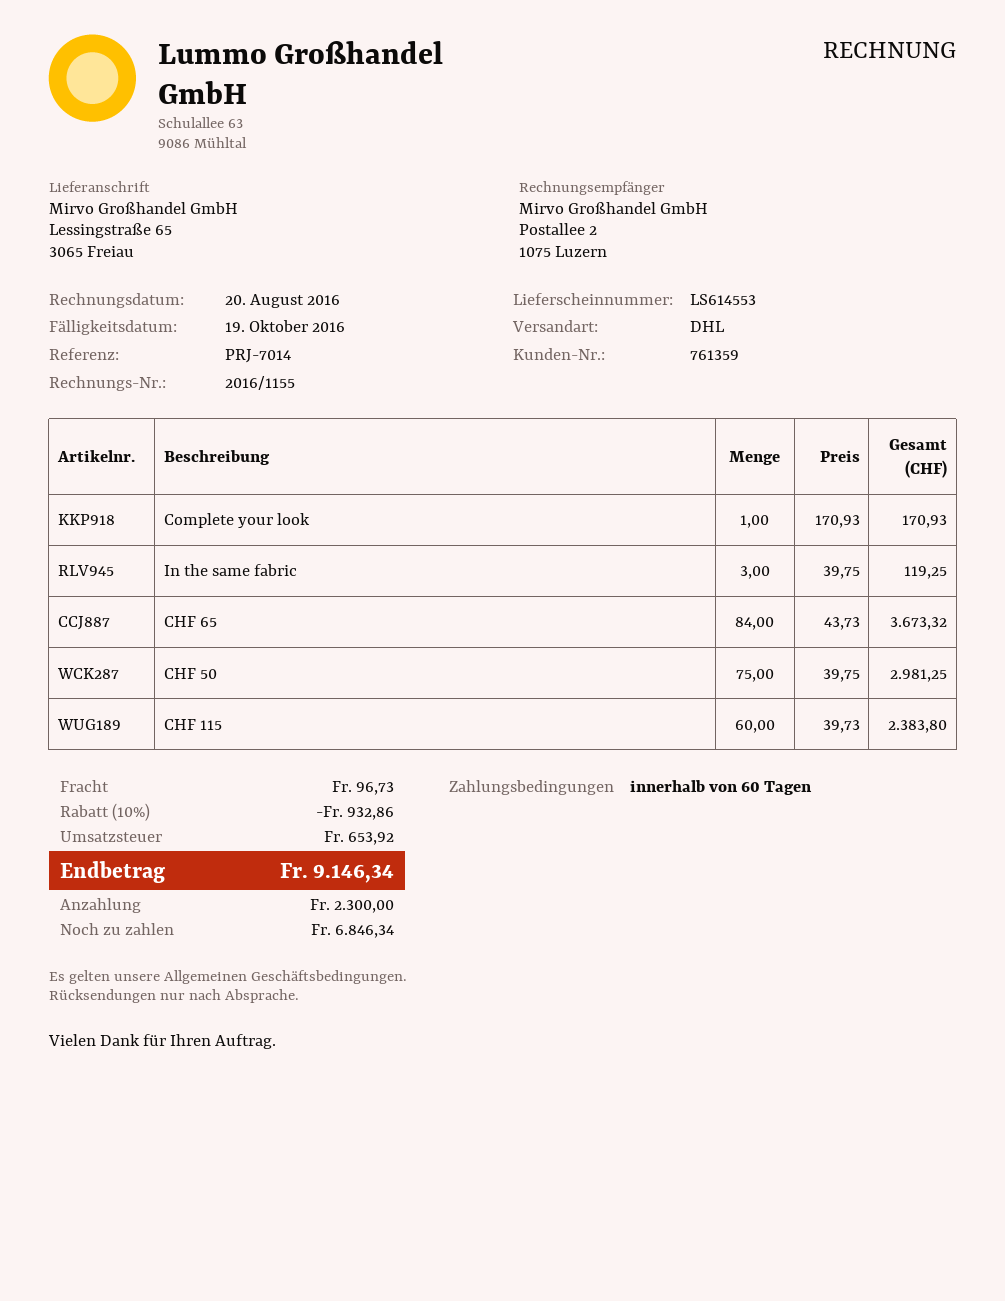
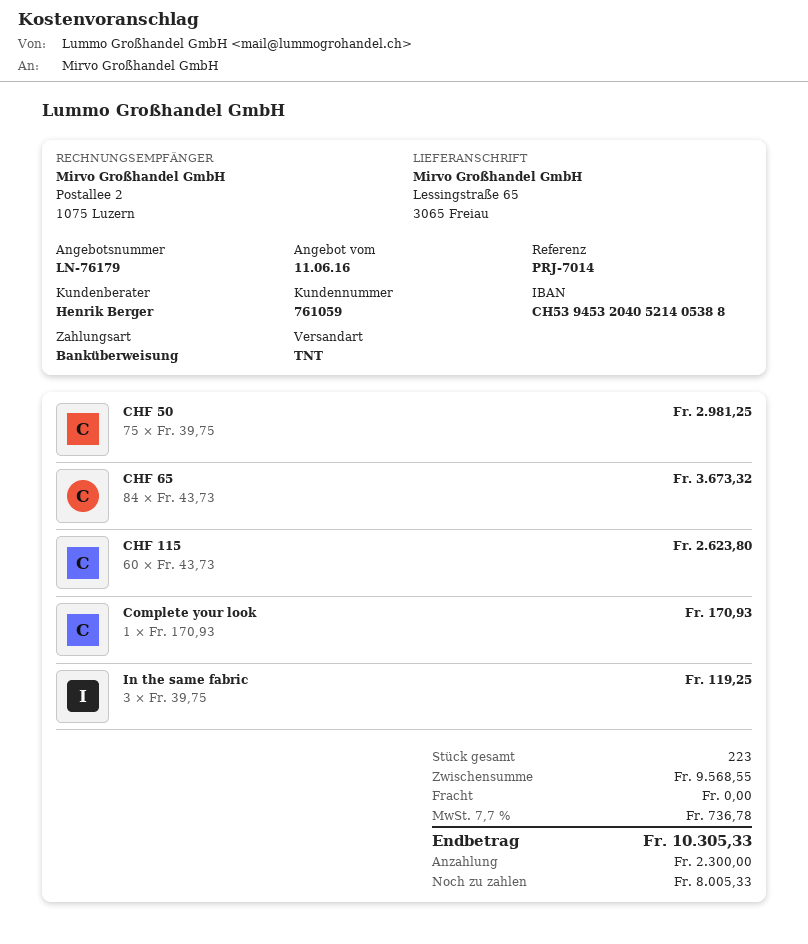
customer number: 761359 -> 761059
shipping method: DHL -> TNT
CHF 115: 60 x 39.73 = 2383.80 -> 60 x 43.73 = 2623.80
discount: 10% = 932.86 -> none
shipping: 96.73 -> 0.00
tax: 653.92 -> 736.78
total: 9146.34 -> 10305.33
balance: 6846.34 -> 8005.33

